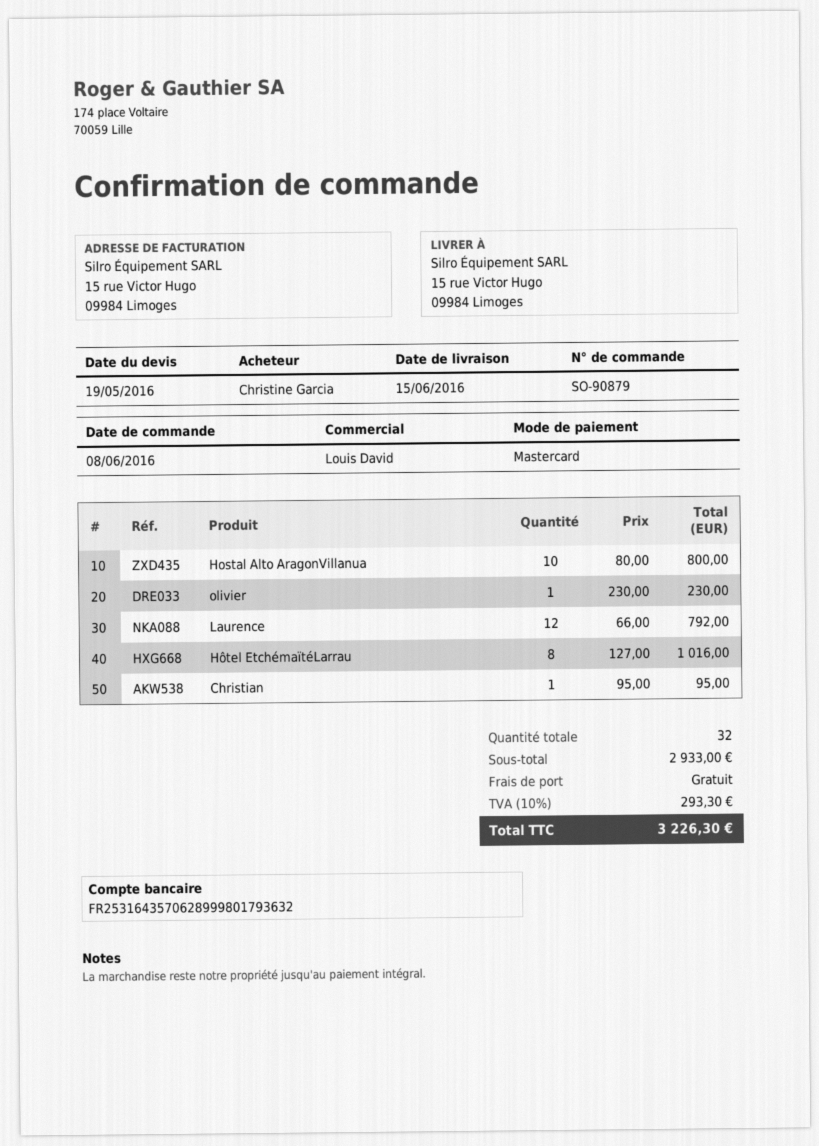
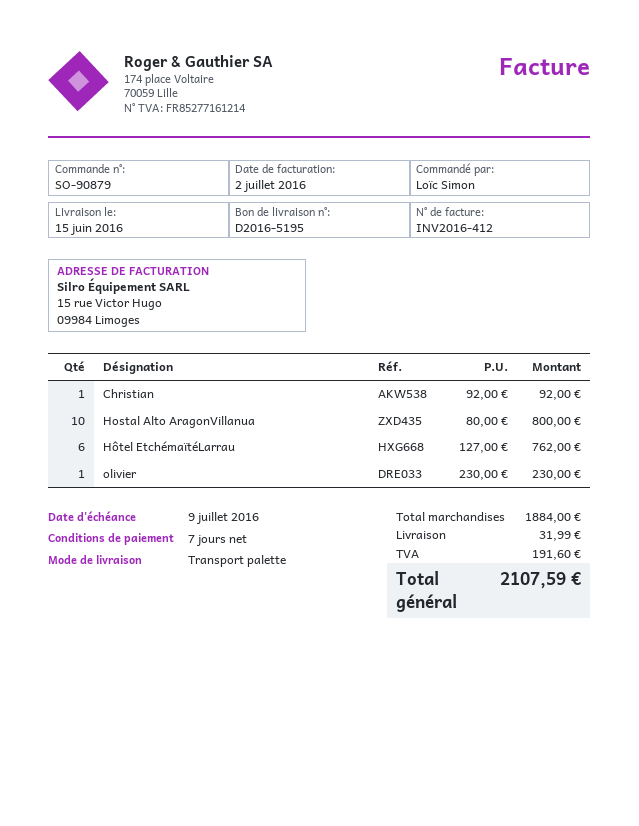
ordered by: Christine Garcia -> Loïc Simon
Laurence: 12 x 66.00 = 792.00 -> none
Hôtel EtchémaïtéLarrau: 8 x 127.00 = 1016.00 -> 6 x 127.00 = 762.00
Christian: 1 x 95.00 = 95.00 -> 1 x 92.00 = 92.00
subtotal: 2933.00 -> 1884.00
shipping: 0.00 -> 31.99
tax: 293.30 -> 191.60
total: 3226.30 -> 2107.59

